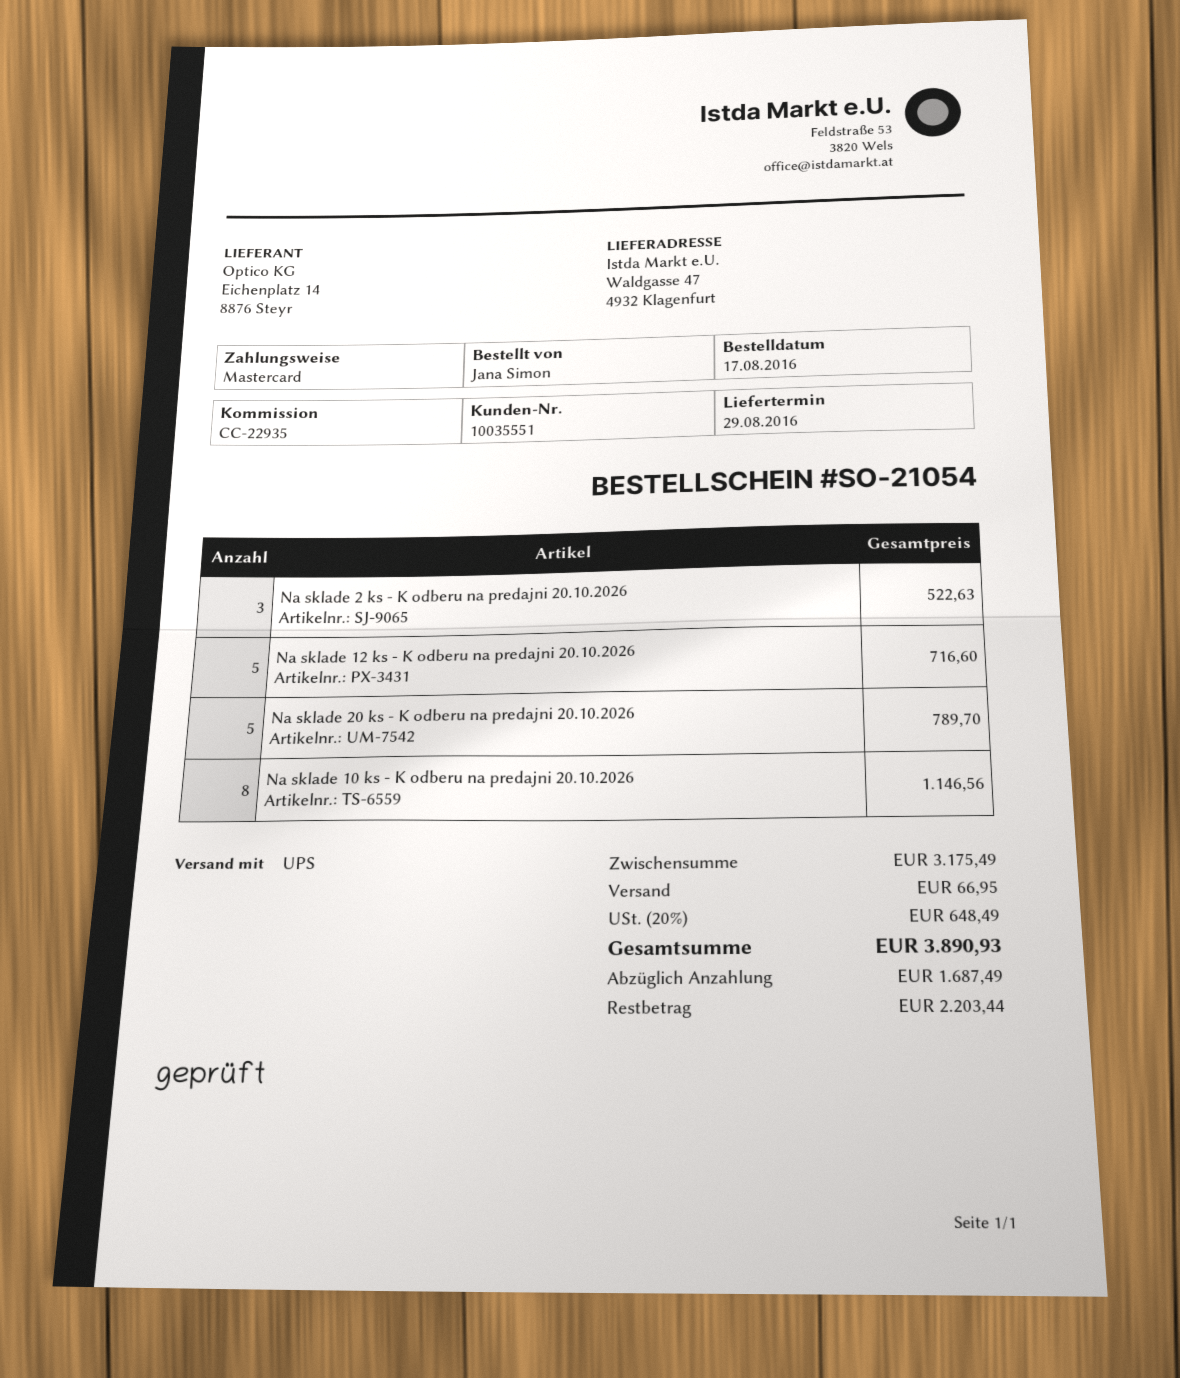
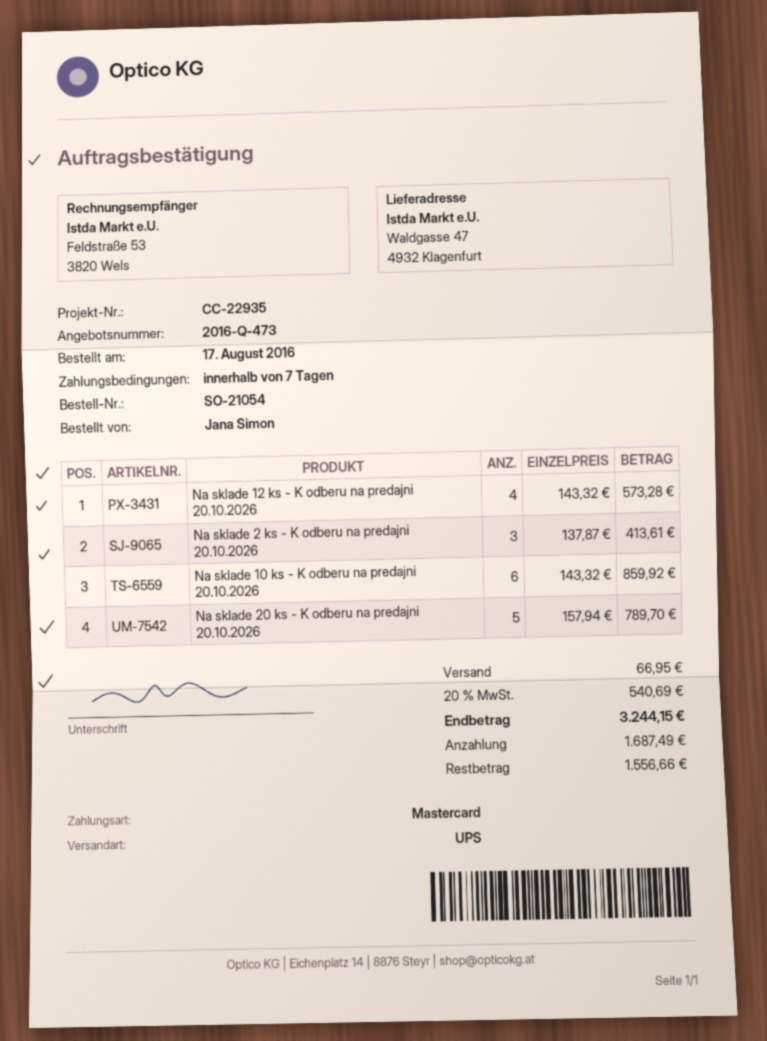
Na sklade 2 ks - K odberu na predajni 20.10.2026: 3 for 522.63 -> 3 for 413.61
Na sklade 12 ks - K odberu na predajni 20.10.2026: 5 for 716.60 -> 4 for 573.28
Na sklade 10 ks - K odberu na predajni 20.10.2026: 8 for 1146.56 -> 6 for 859.92
tax: 20% = 648.49 -> 20% = 540.69
total: 3890.93 -> 3244.15
balance: 2203.44 -> 1556.66

